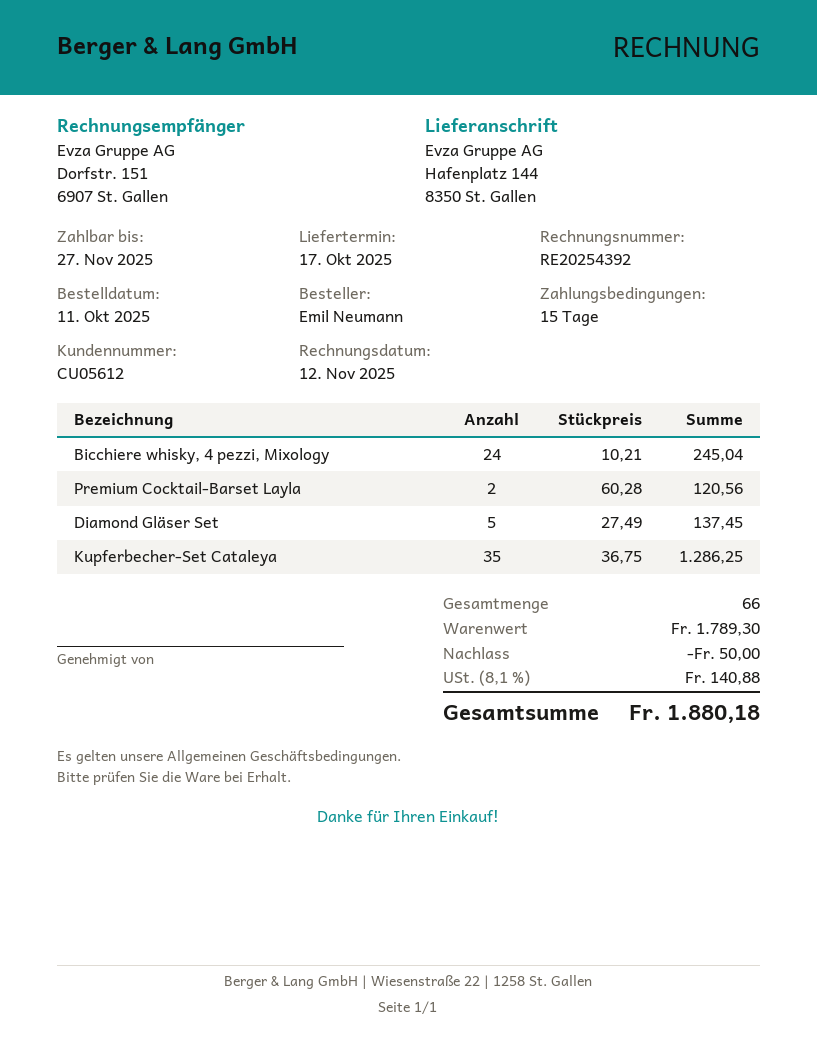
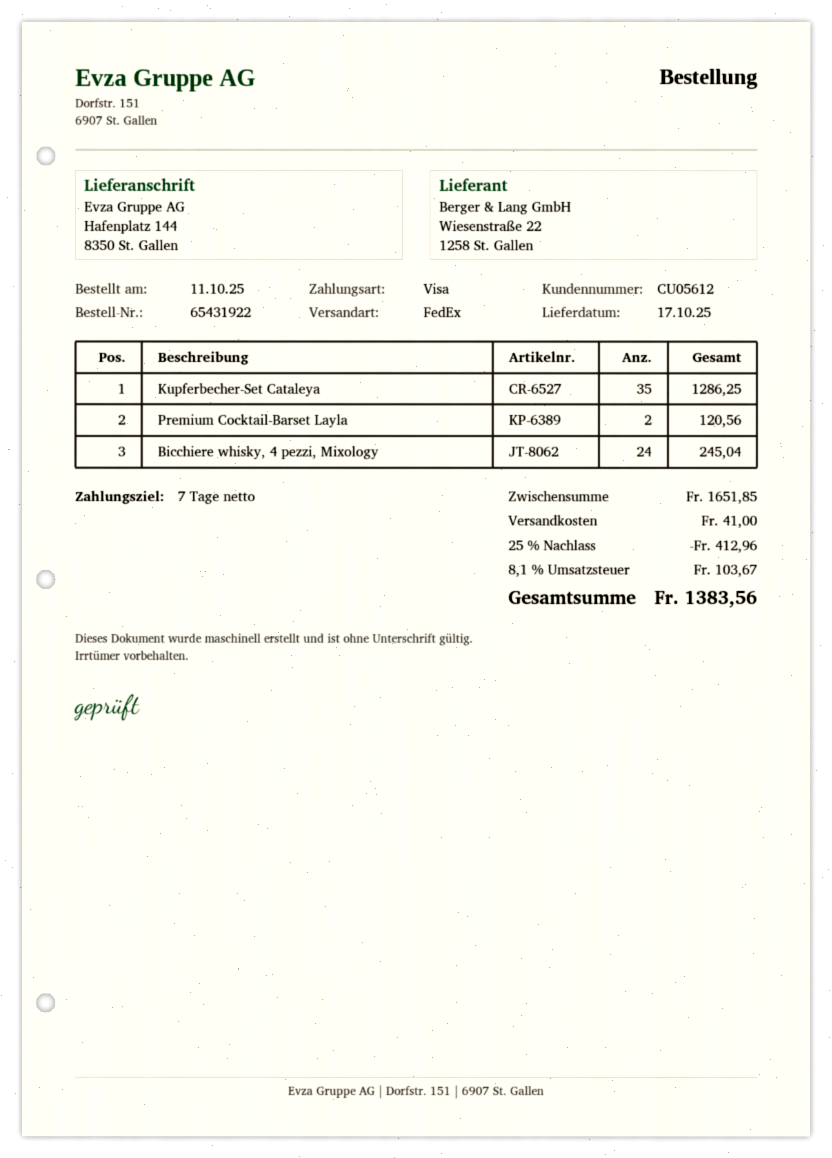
payment terms: 15 days -> 7 days
Diamond Gläser Set: 5 for 137.45 -> none
subtotal: 1789.30 -> 1651.85
discount: 50.00 -> 412.96
shipping: none -> 41.00
tax: 8.1% = 140.88 -> 8.1% = 103.67
total: 1880.18 -> 1383.56

